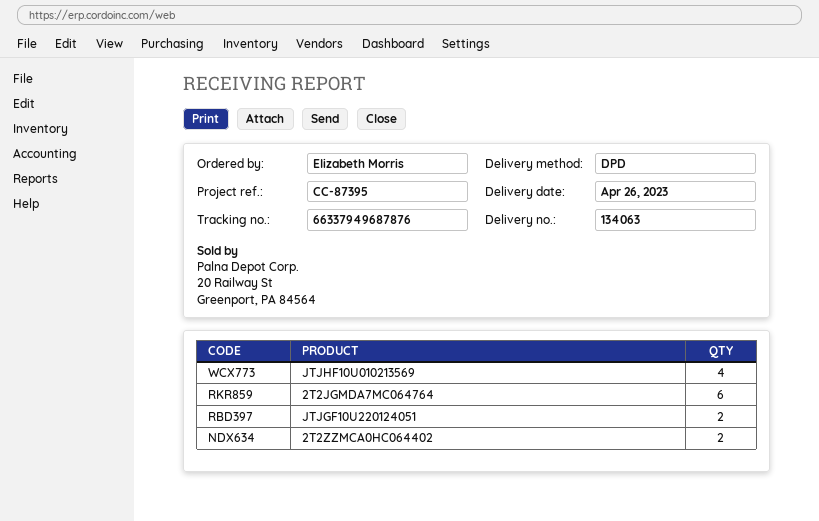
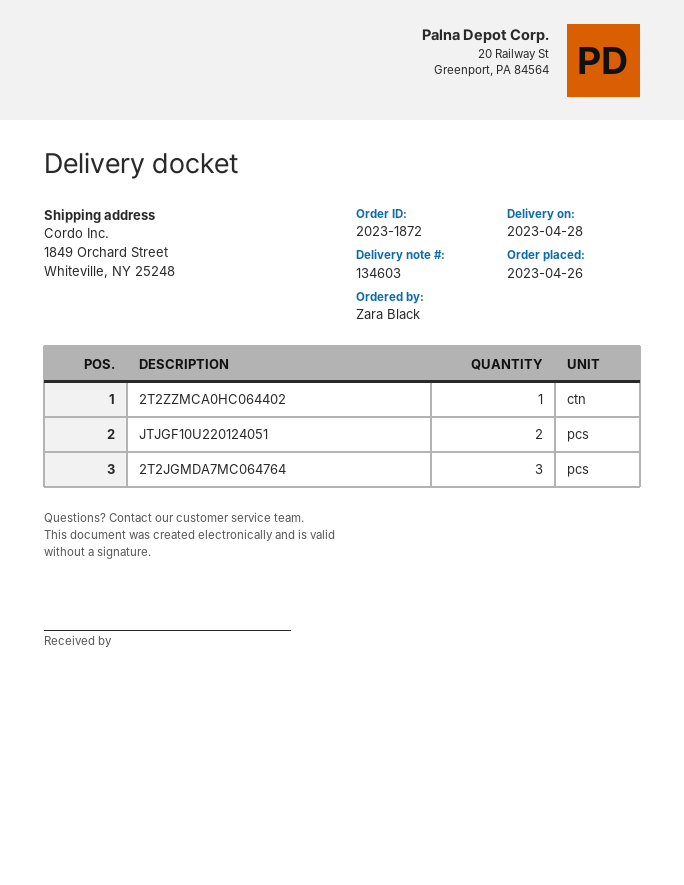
delivery note number: 134063 -> 134603
delivery date: 2023-04-26 -> 2023-04-28
ordered by: Elizabeth Morris -> Zara Black
JTJHF10U010213569: 4 -> none
2T2JGMDA7MC064764: 6 -> 3
2T2ZZMCA0HC064402: 2 -> 1

